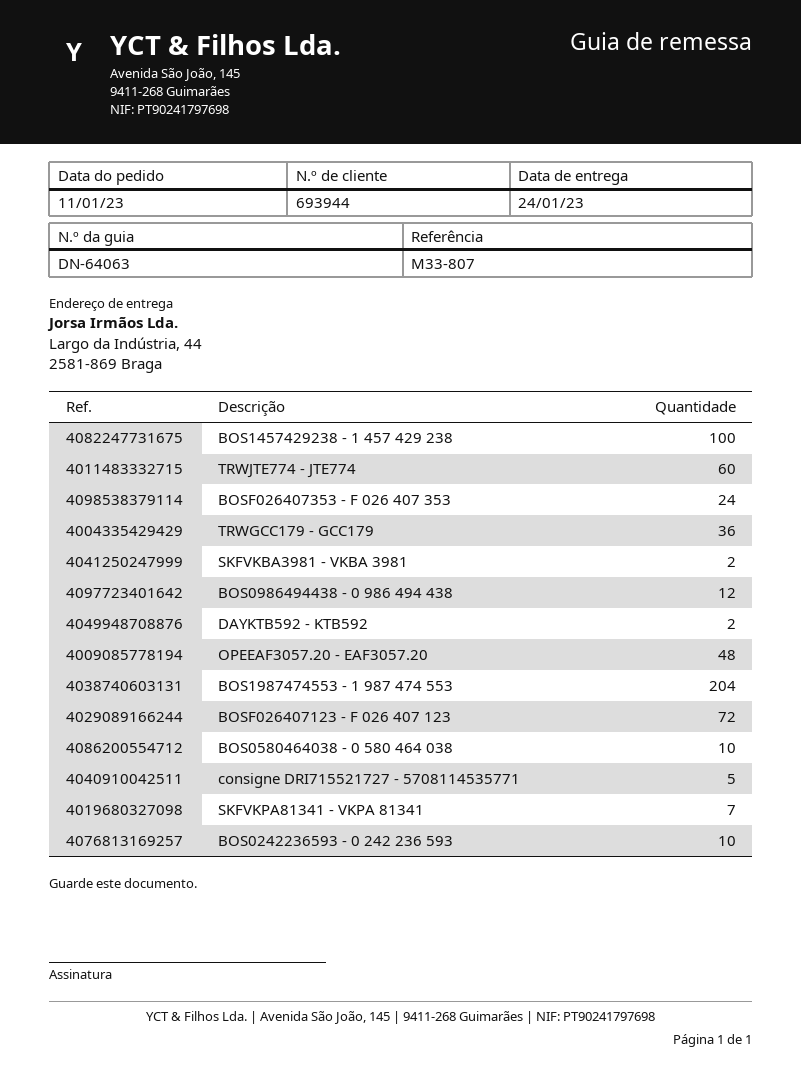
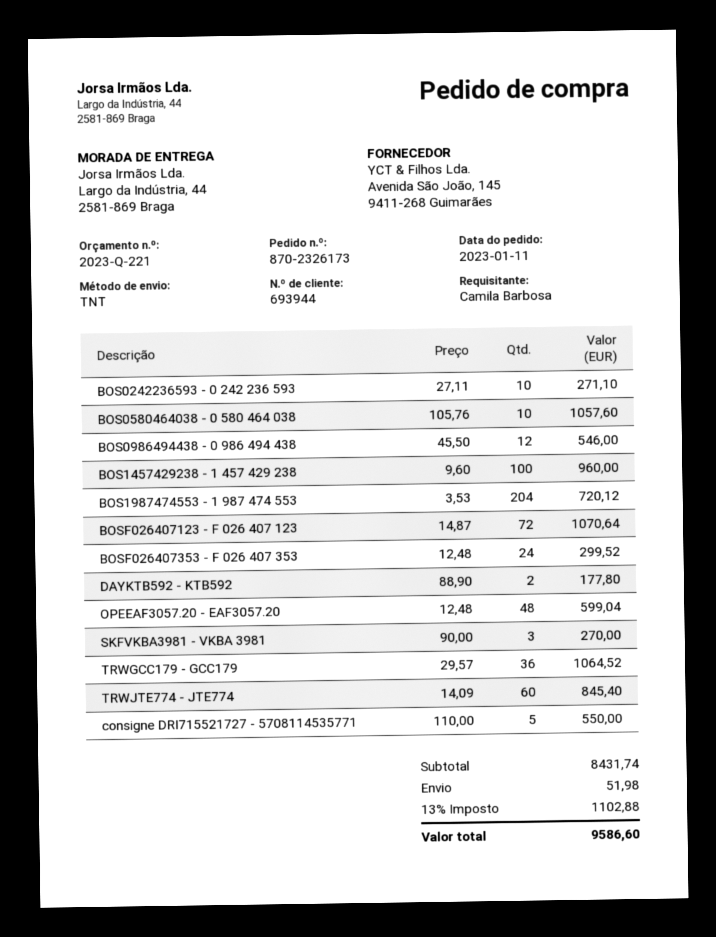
SKFVKBA3981 - VKBA 3981: 2 -> 3
SKFVKPA81341 - VKPA 81341: 7 -> none

